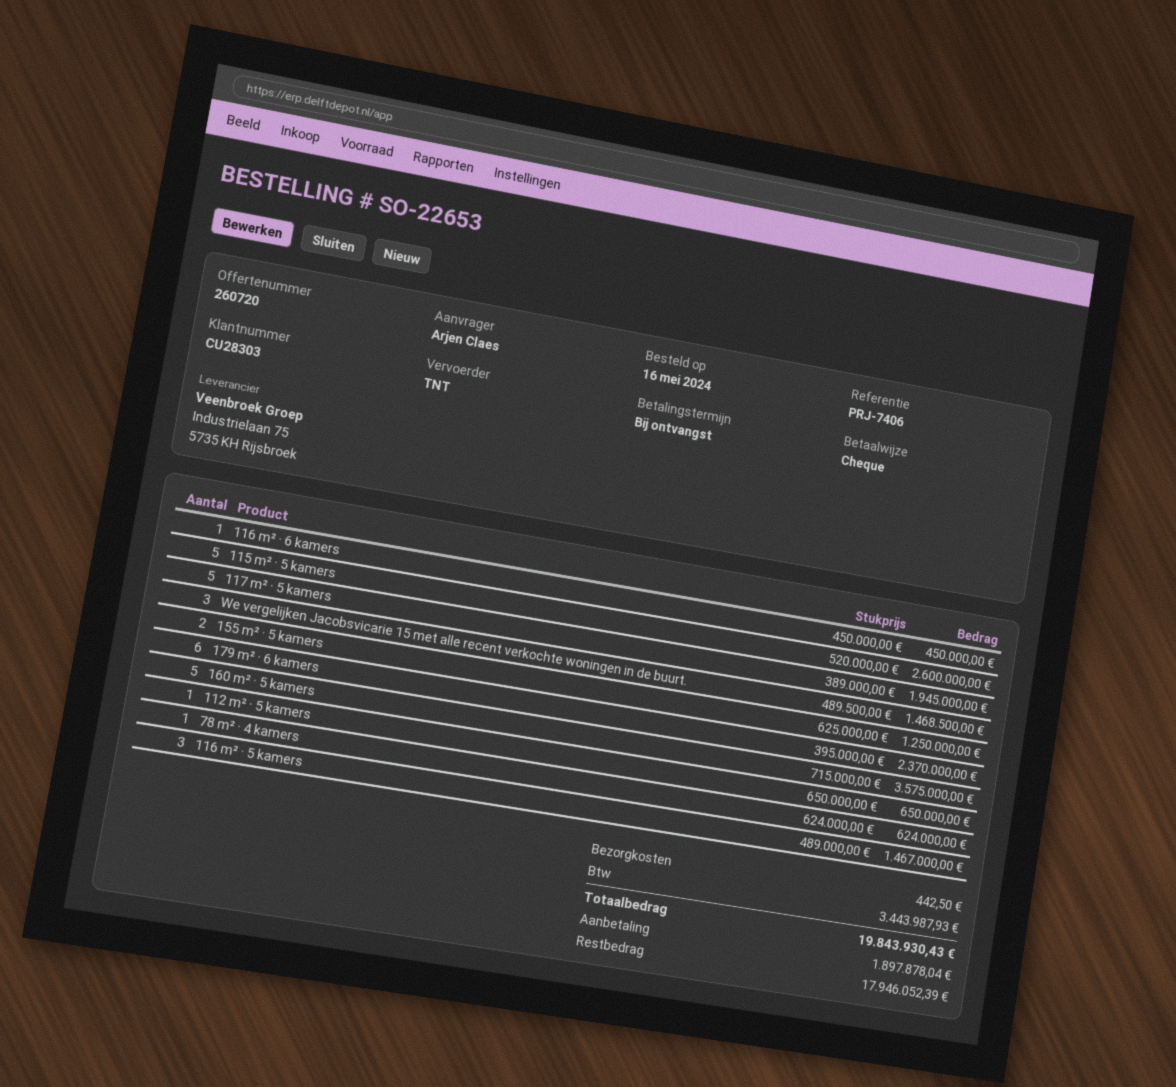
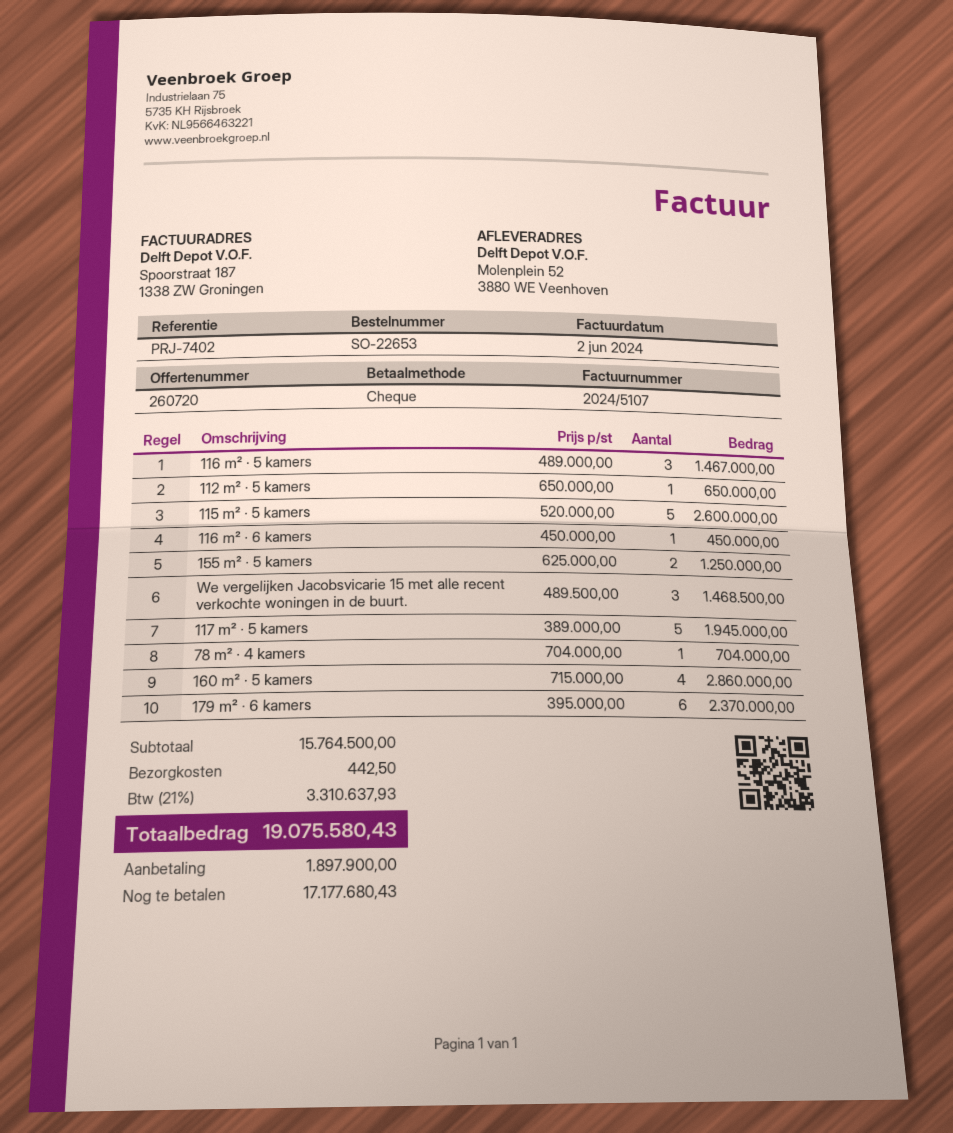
reference: PRJ-7406 -> PRJ-7402
160 m² · 5 kamers: 5 x 715000.00 = 3575000.00 -> 4 x 715000.00 = 2860000.00
78 m² · 4 kamers: 1 x 624000.00 = 624000.00 -> 1 x 704000.00 = 704000.00
tax: 3443987.93 -> 3310637.93
total: 19843930.43 -> 19075580.43
deposit: 1897878.04 -> 1897900.00
balance: 17946052.39 -> 17177680.43

